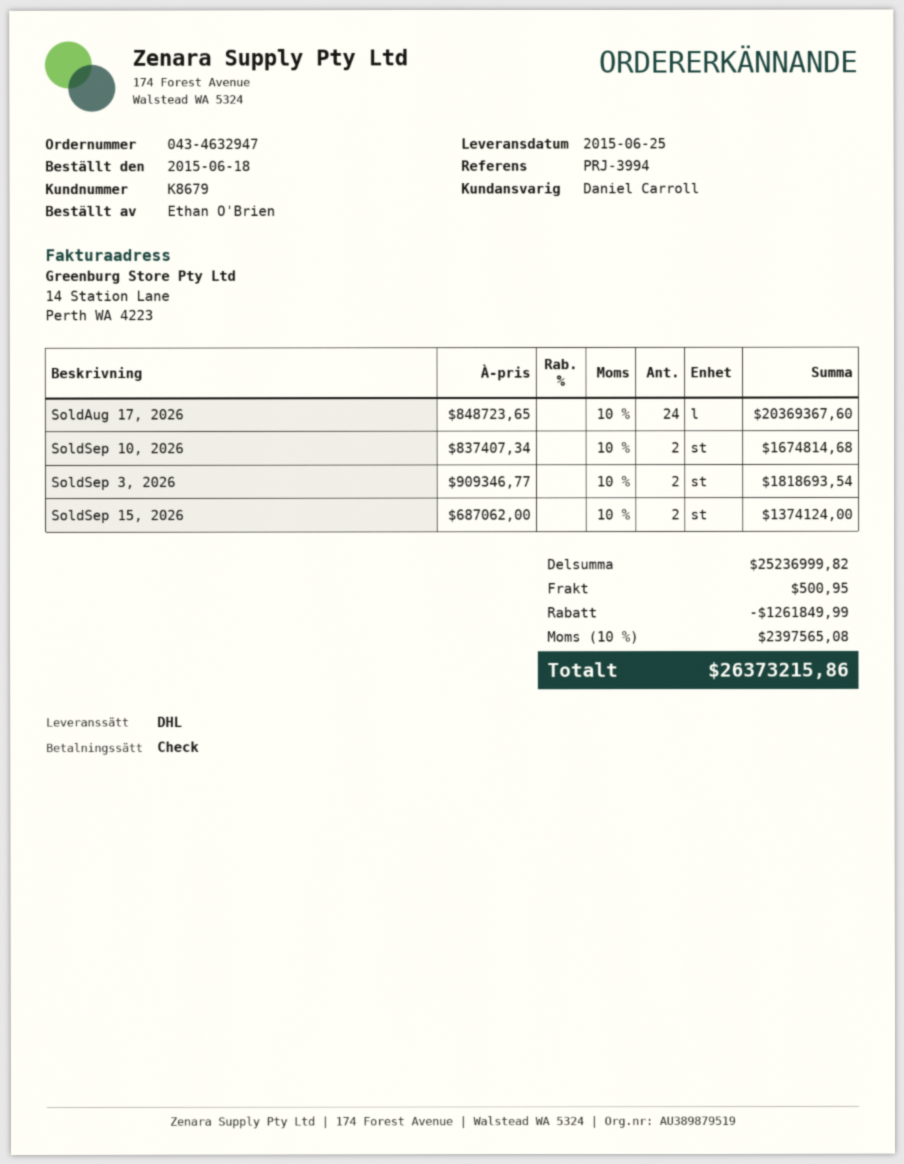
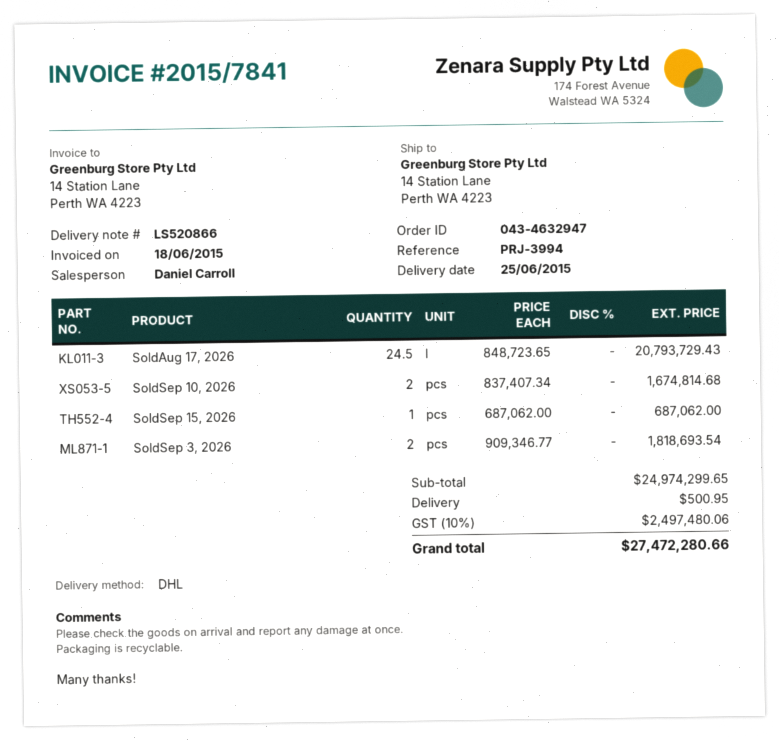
SoldAug 17, 2026: 24 x 848723.65 = 20369367.60 -> 24.5 x 848723.65 = 20793729.43
SoldSep 15, 2026: 2 x 687062.00 = 1374124.00 -> 1 x 687062.00 = 687062.00
subtotal: 25236999.82 -> 24974299.65
discount: 1261849.99 -> none
tax: 10% = 2397565.08 -> 10% = 2497480.06
total: 26373215.86 -> 27472280.66

